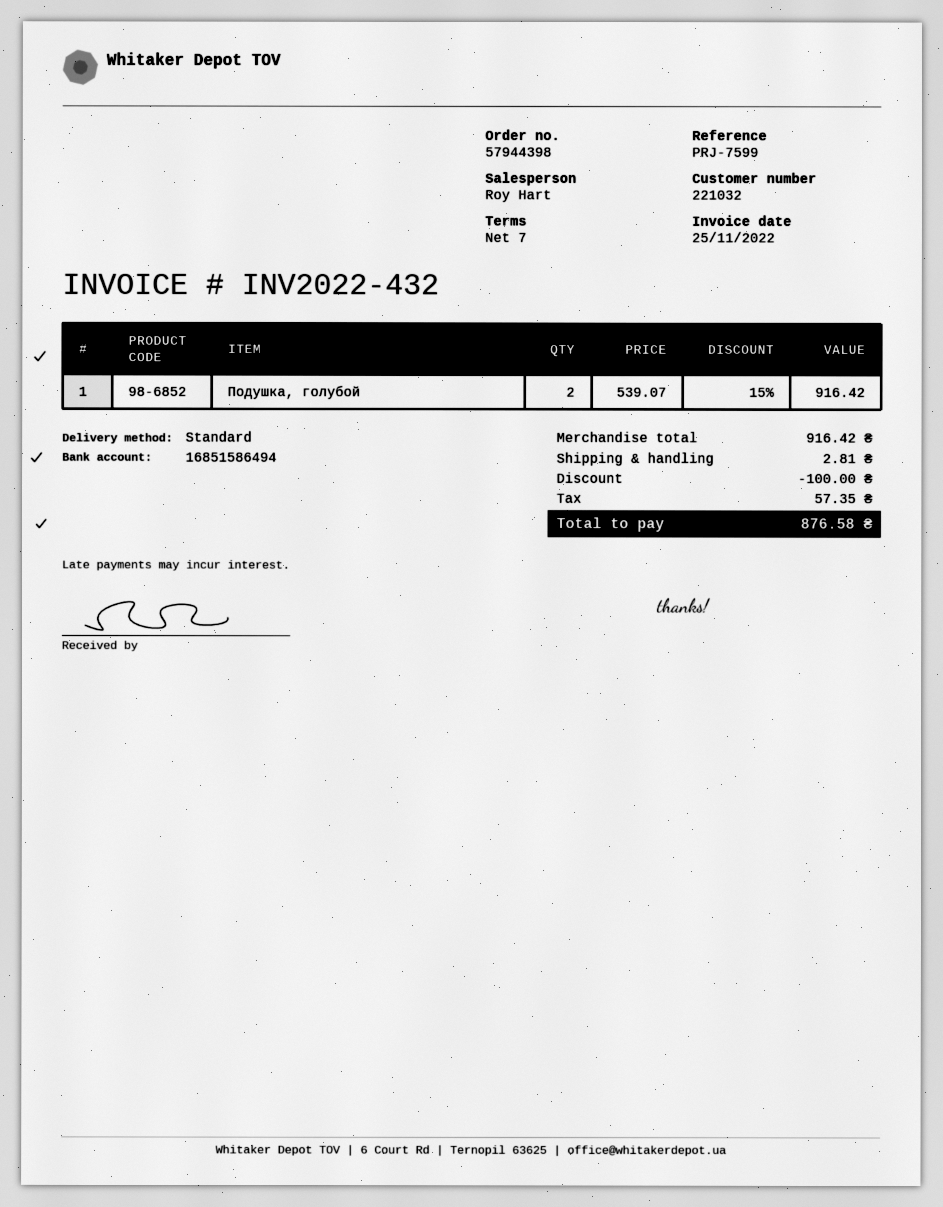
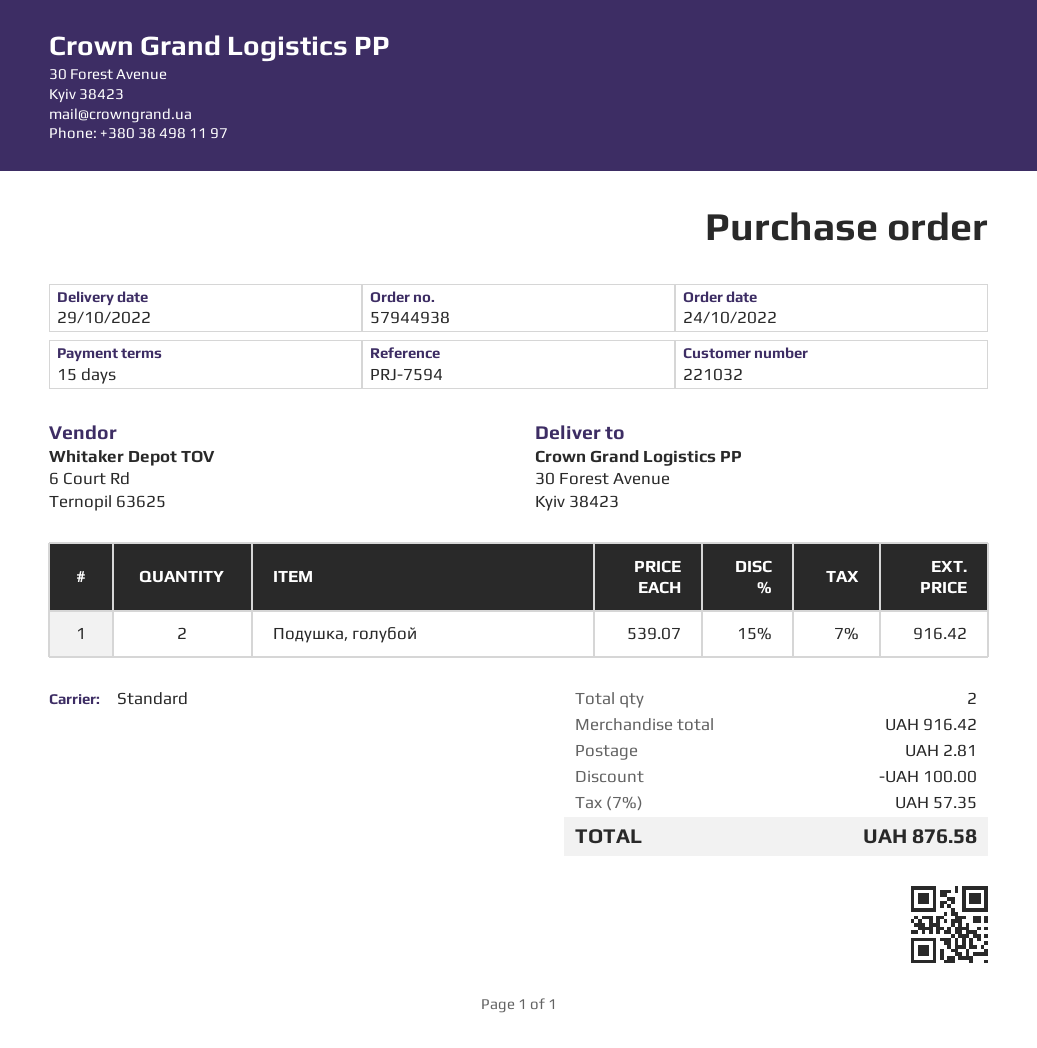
order number: 57944398 -> 57944938
payment terms: 7 days -> 15 days
reference: PRJ-7599 -> PRJ-7594

